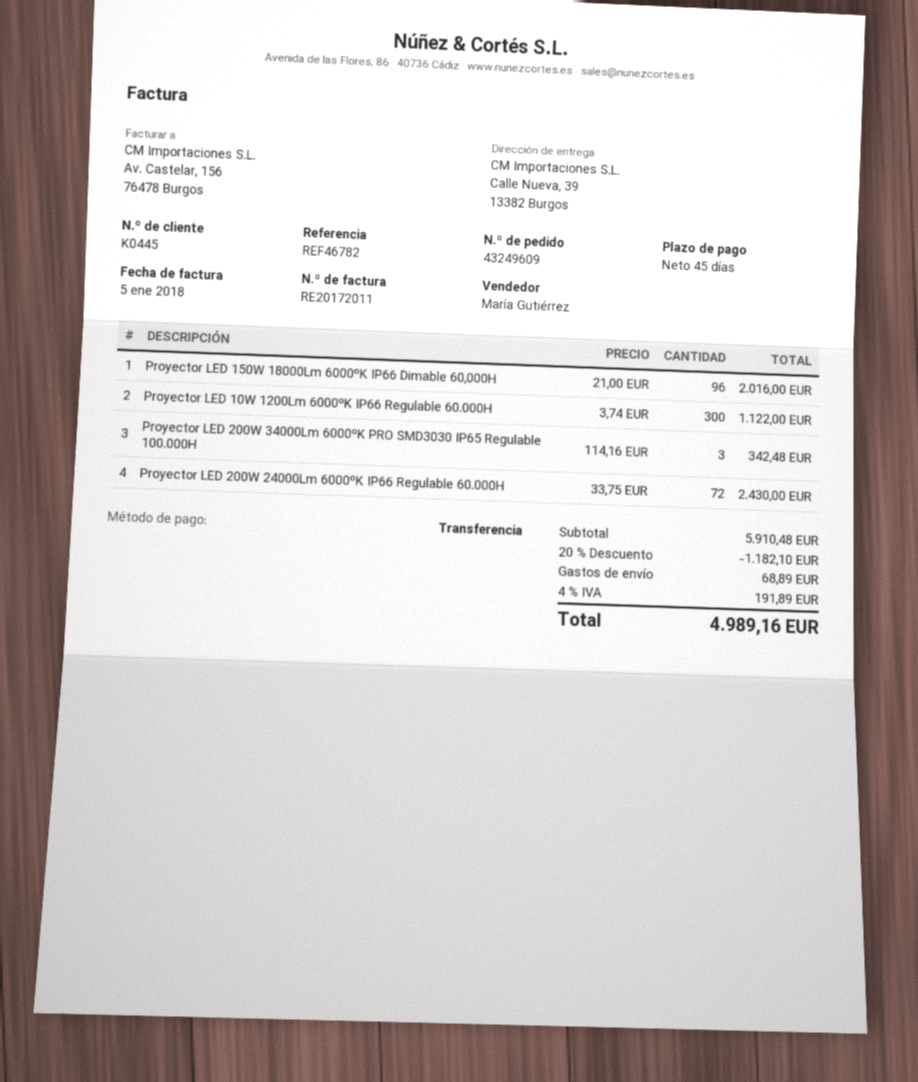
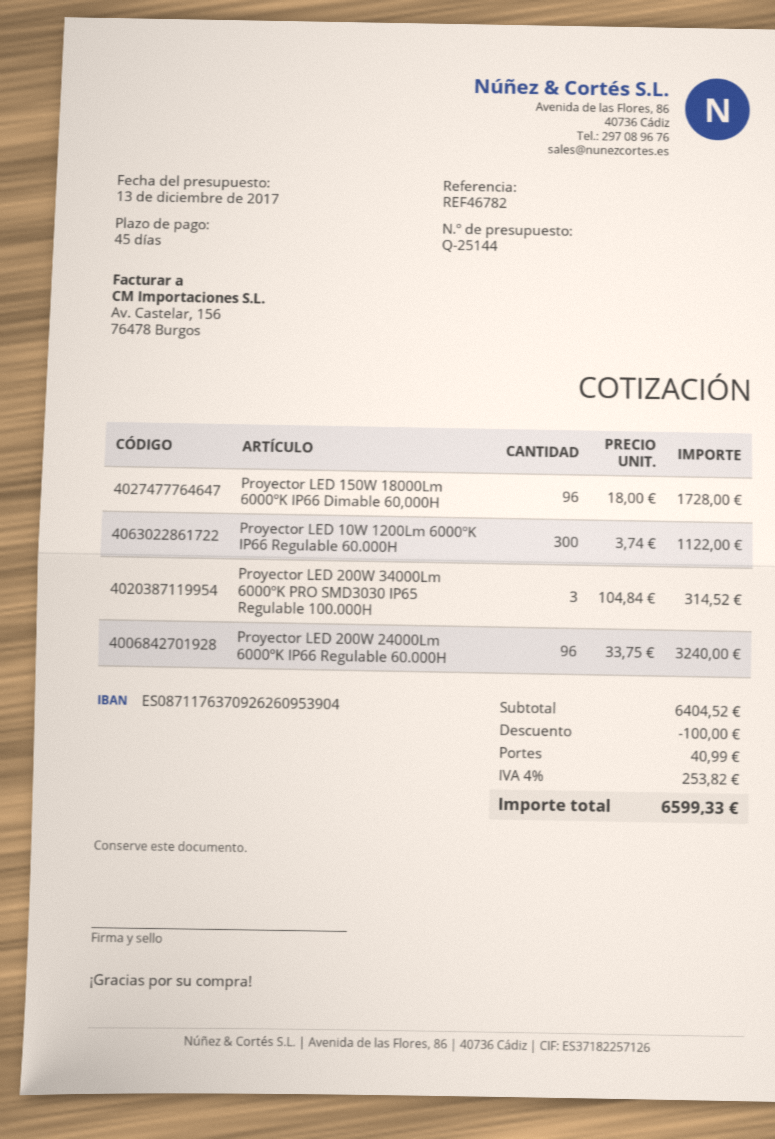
Proyector LED 150W 18000Lm 6000ºK IP66 Dimable 60,000H: 96 x 21.00 = 2016.00 -> 96 x 18.00 = 1728.00
Proyector LED 200W 34000Lm 6000ºK PRO SMD3030 IP65 Regulable 100.000H: 3 x 114.16 = 342.48 -> 3 x 104.84 = 314.52
Proyector LED 200W 24000Lm 6000ºK IP66 Regulable 60.000H: 72 x 33.75 = 2430.00 -> 96 x 33.75 = 3240.00
subtotal: 5910.48 -> 6404.52
discount: 1182.10 -> 100.00
shipping: 68.89 -> 40.99
tax: 4% = 191.89 -> 4% = 253.82
total: 4989.16 -> 6599.33

